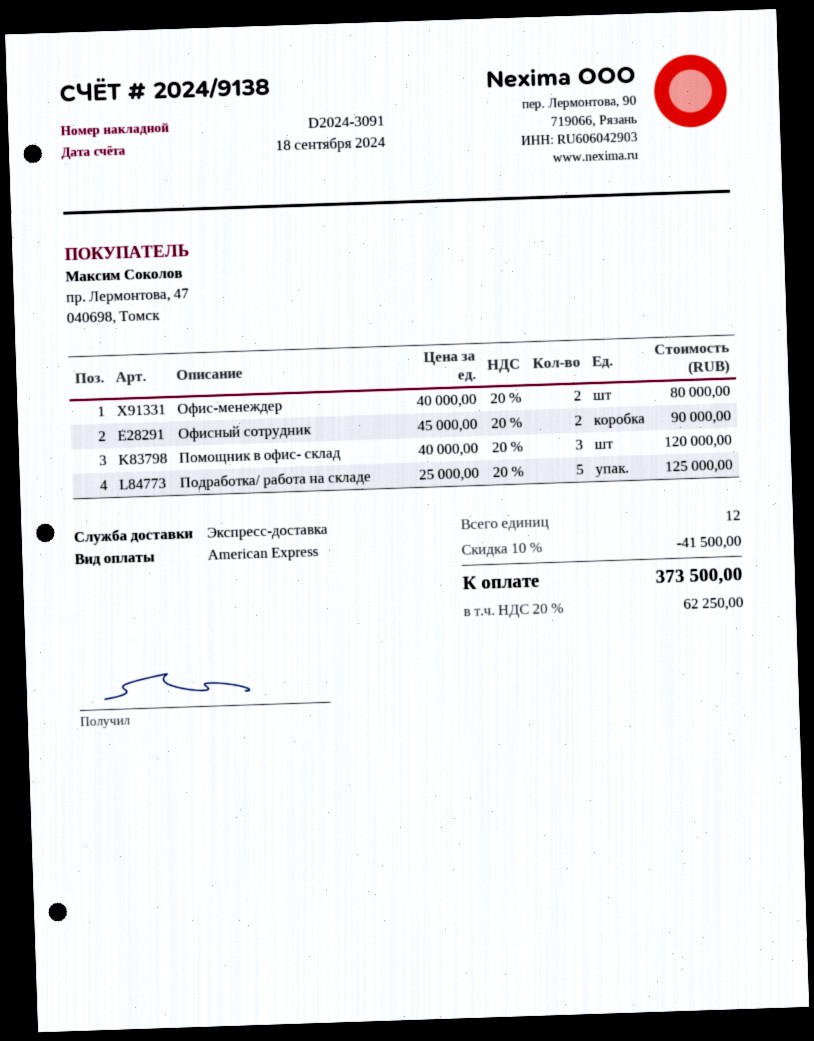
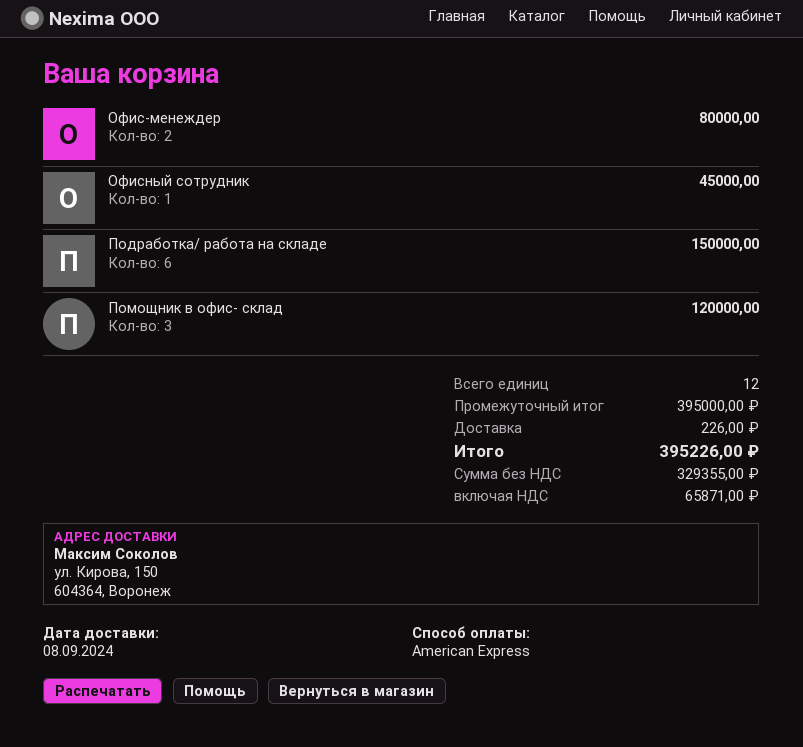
Офисный сотрудник: 2 for 90000.00 -> 1 for 45000.00
Подработка/ работа на складе: 5 for 125000.00 -> 6 for 150000.00
discount: 10% = 41500.00 -> none
shipping: none -> 226.00
tax: 62250.00 -> 65871.00
total: 373500.00 -> 395226.00

